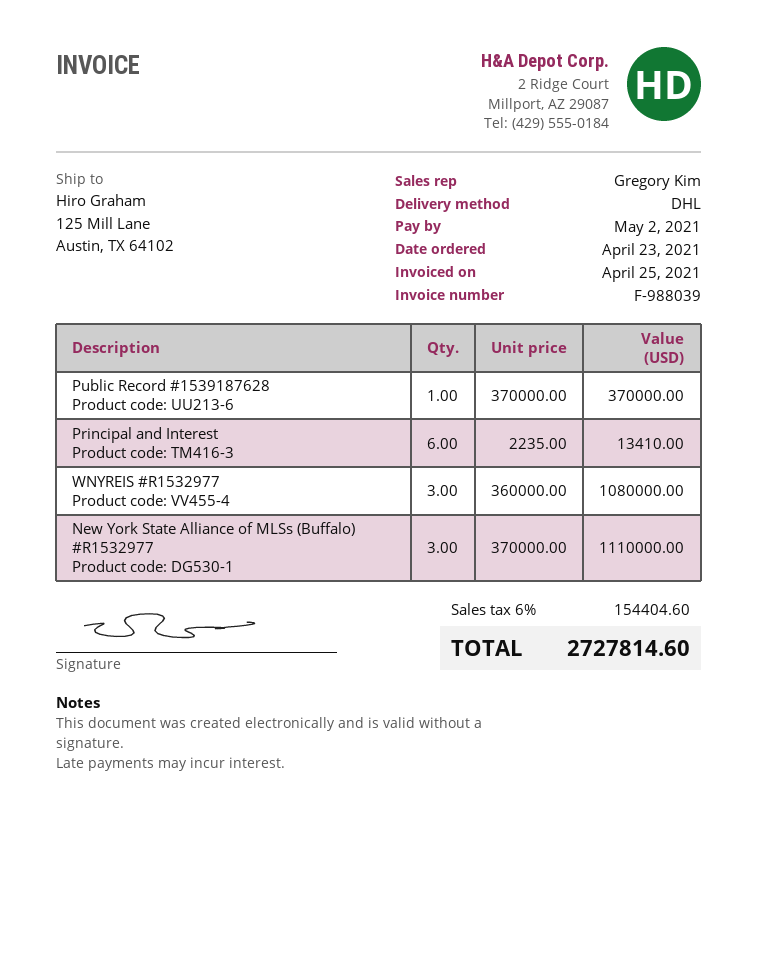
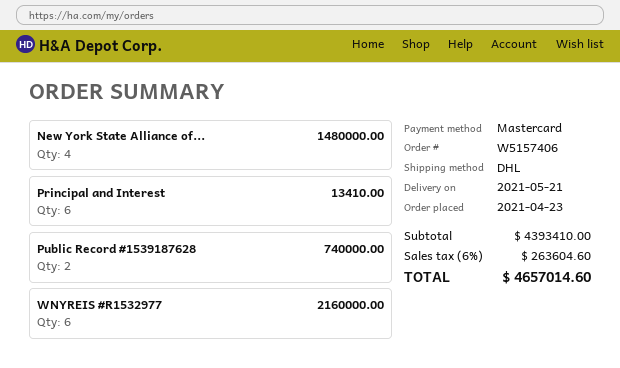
Public Record #1539187628: 1 for 370000.00 -> 2 for 740000.00
WNYREIS #R1532977: 3 for 1080000.00 -> 6 for 2160000.00
New York State Alliance of MLSs (Buffalo) #R1532977: 3 for 1110000.00 -> 4 for 1480000.00
tax: 6% = 154404.60 -> 6% = 263604.60
total: 2727814.60 -> 4657014.60

